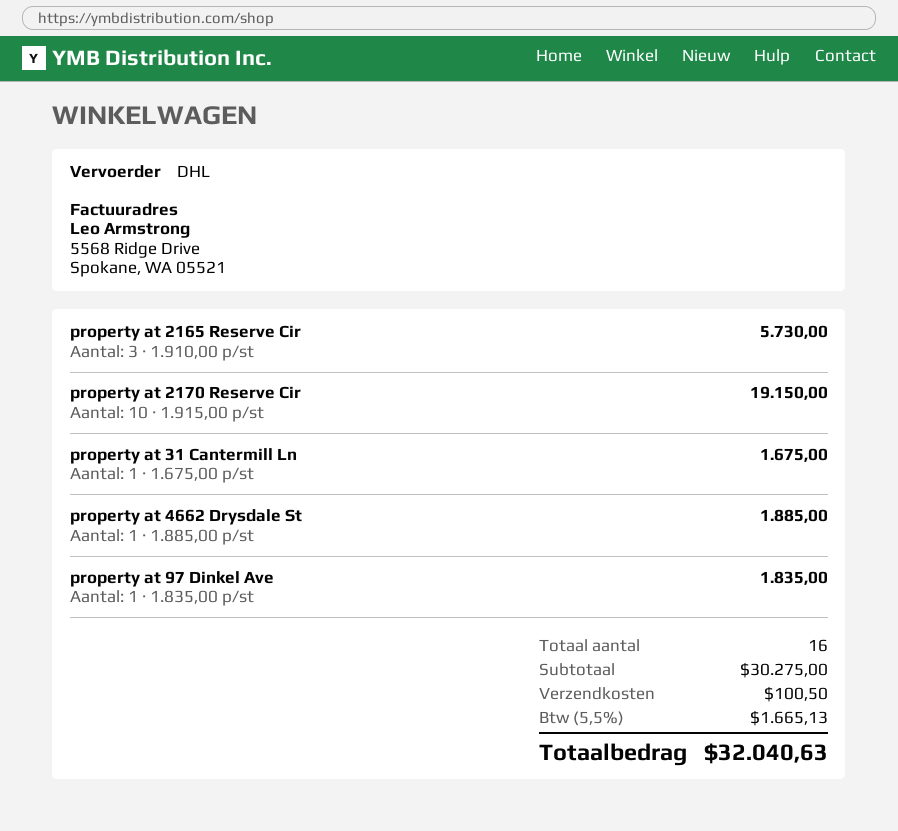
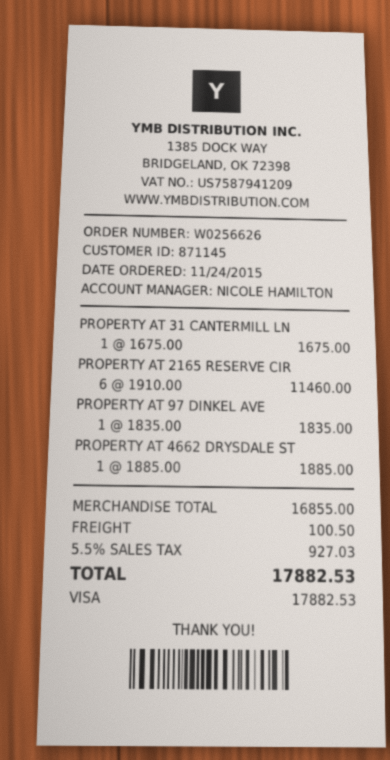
property at 2165 Reserve Cir: 3 x 1910.00 = 5730.00 -> 6 x 1910.00 = 11460.00
property at 2170 Reserve Cir: 10 x 1915.00 = 19150.00 -> none
subtotal: 30275.00 -> 16855.00
tax: 5.5% = 1665.13 -> 5.5% = 927.03
total: 32040.63 -> 17882.53

